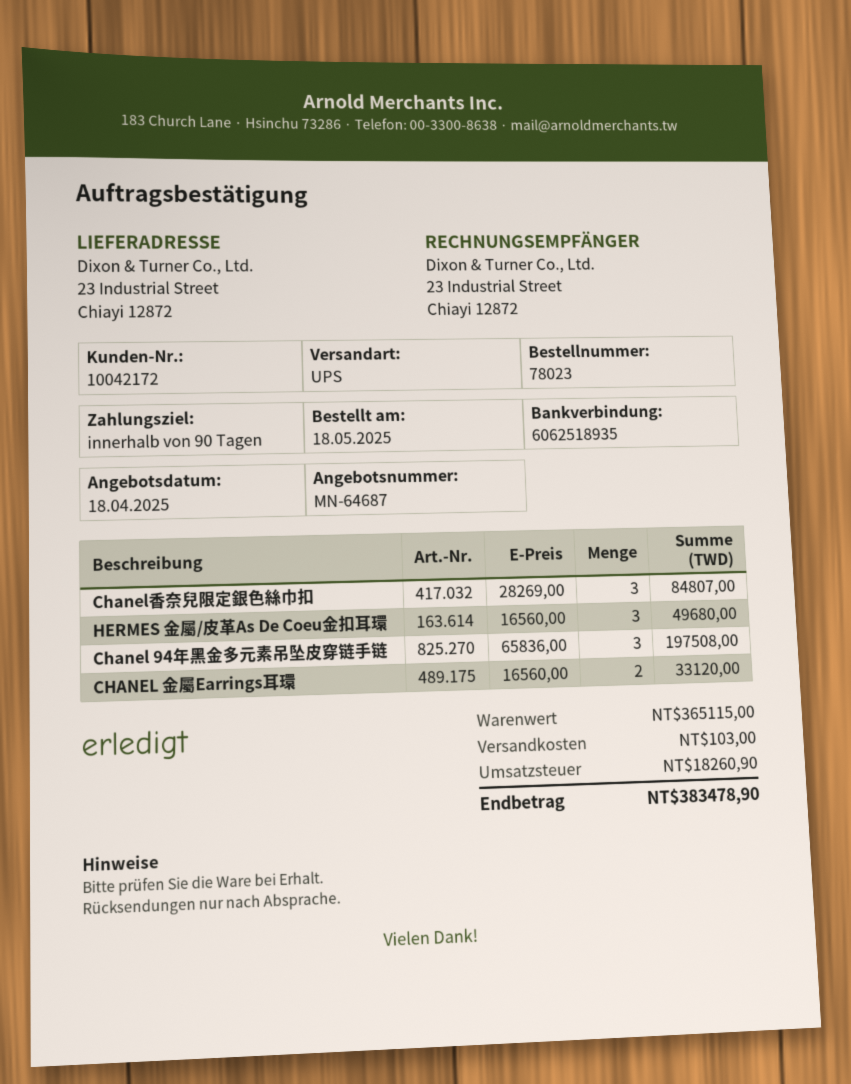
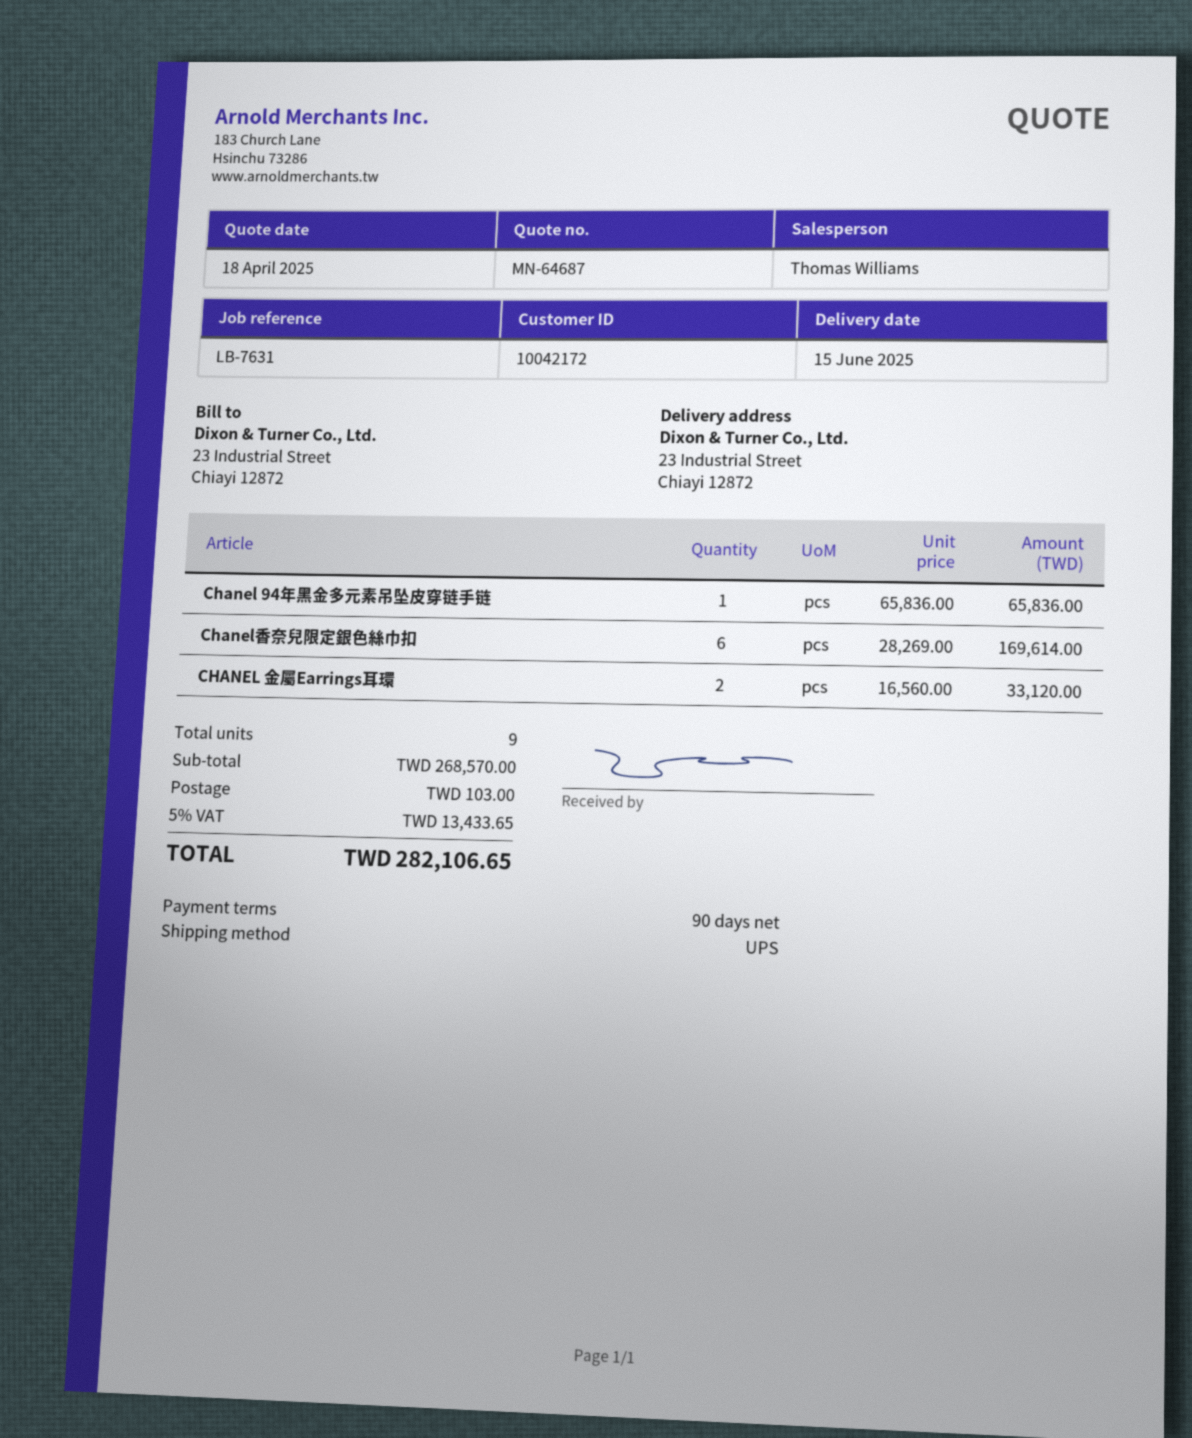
Chanel香奈兒限定銀色絲巾扣: 3 x 28269.00 = 84807.00 -> 6 x 28269.00 = 169614.00
HERMES 金屬/皮革As De Coeu金扣耳環: 3 x 16560.00 = 49680.00 -> none
Chanel 94年黑金多元素吊坠皮穿链手链: 3 x 65836.00 = 197508.00 -> 1 x 65836.00 = 65836.00
subtotal: 365115.00 -> 268570.00
tax: 18260.90 -> 13433.65
total: 383478.90 -> 282106.65

